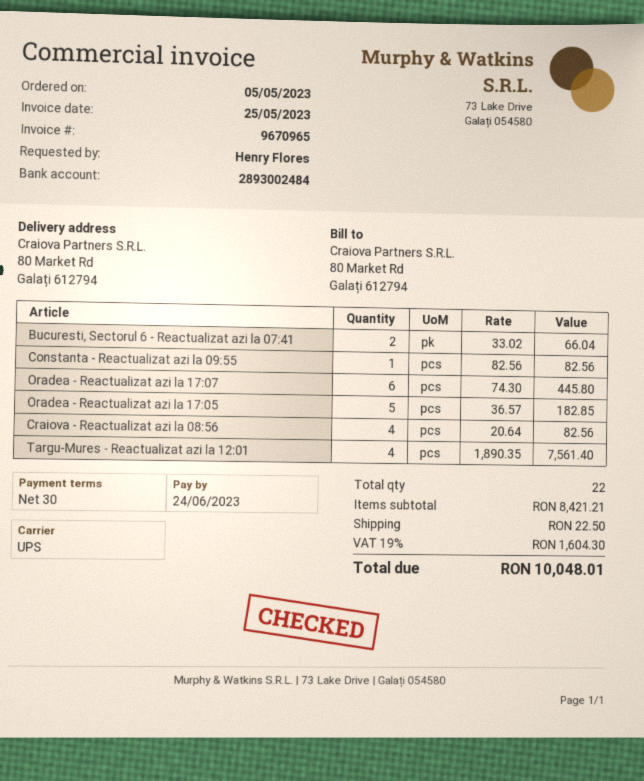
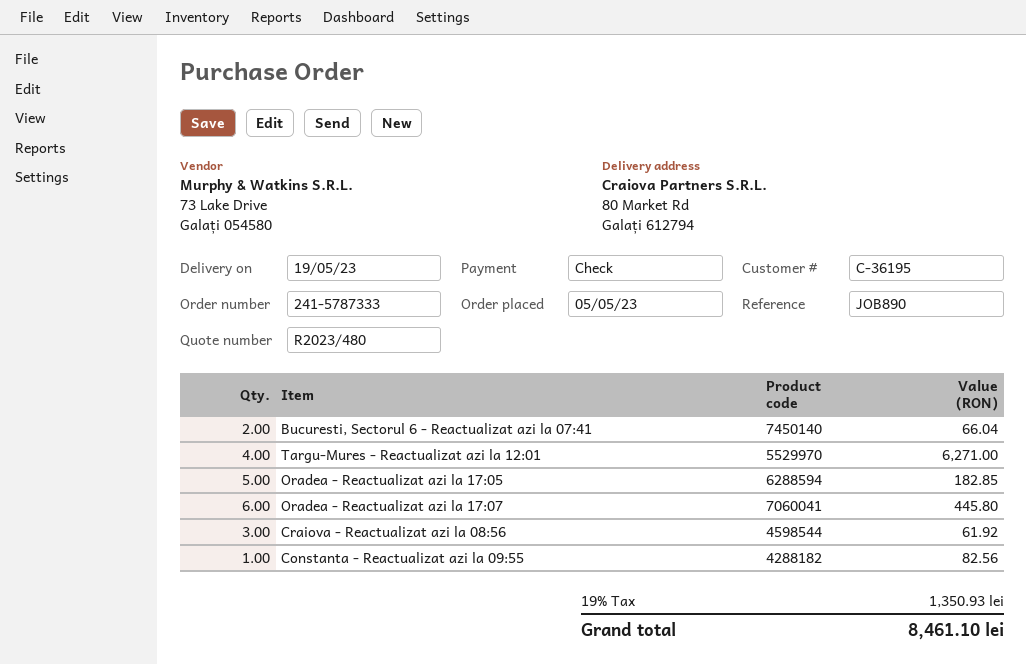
Craiova - Reactualizat azi la 08:56: 4 for 82.56 -> 3 for 61.92
Targu-Mures - Reactualizat azi la 12:01: 4 for 7561.40 -> 4 for 6271.00
shipping: 22.50 -> none
tax: 19% = 1604.30 -> 19% = 1350.93
total: 10048.01 -> 8461.10

